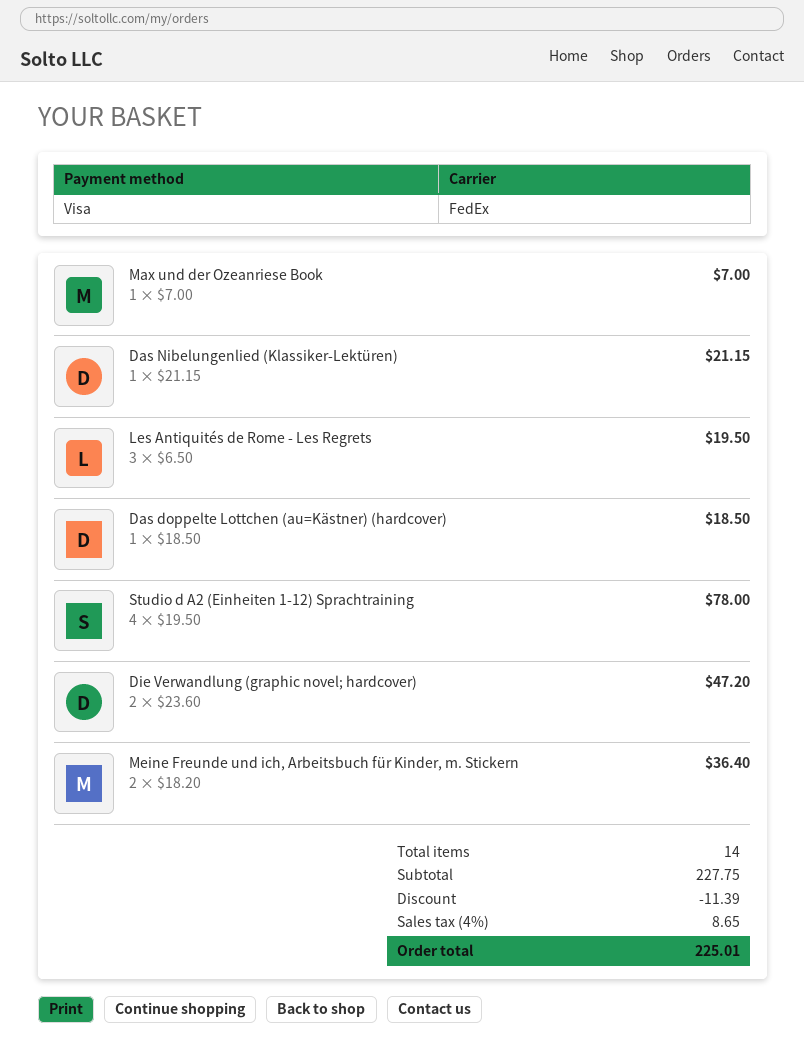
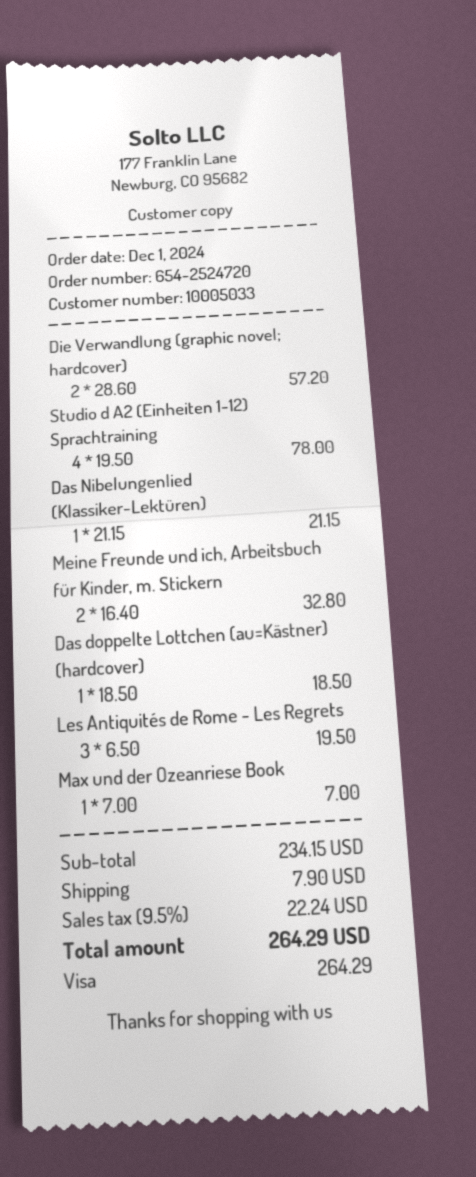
Die Verwandlung (graphic novel; hardcover): 2 x 23.60 = 47.20 -> 2 x 28.60 = 57.20
Meine Freunde und ich, Arbeitsbuch für Kinder, m. Stickern: 2 x 18.20 = 36.40 -> 2 x 16.40 = 32.80
subtotal: 227.75 -> 234.15
discount: 11.39 -> none
shipping: none -> 7.90
tax: 4% = 8.65 -> 9.5% = 22.24
total: 225.01 -> 264.29

